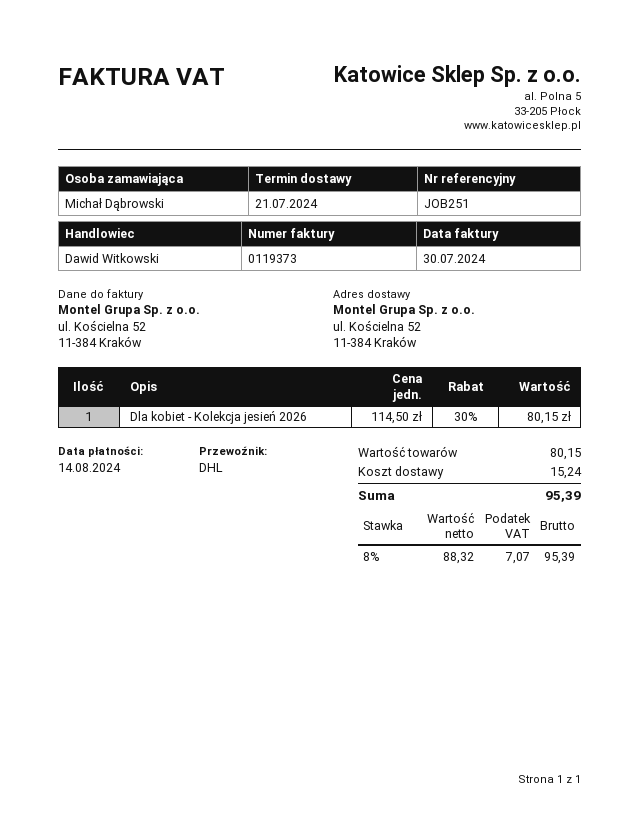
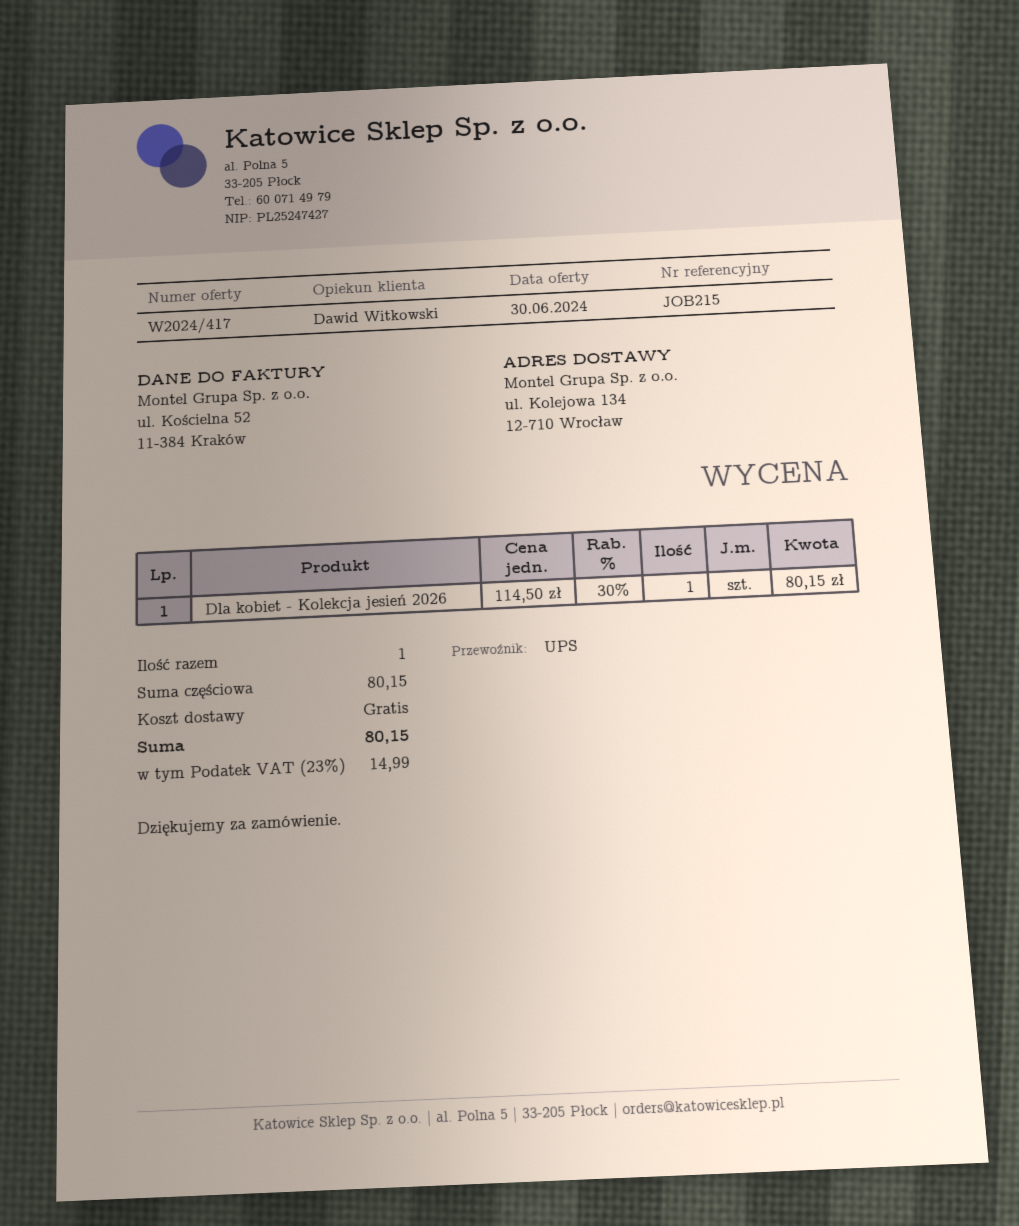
reference: JOB251 -> JOB215
shipping method: DHL -> UPS
ship to: ul. Kościelna 52, 11-384 Kraków -> ul. Kolejowa 134, 12-710 Wrocław
shipping: 15.24 -> 0.00
tax: 8% = 7.07 -> 23% = 14.99
total: 95.39 -> 80.15

